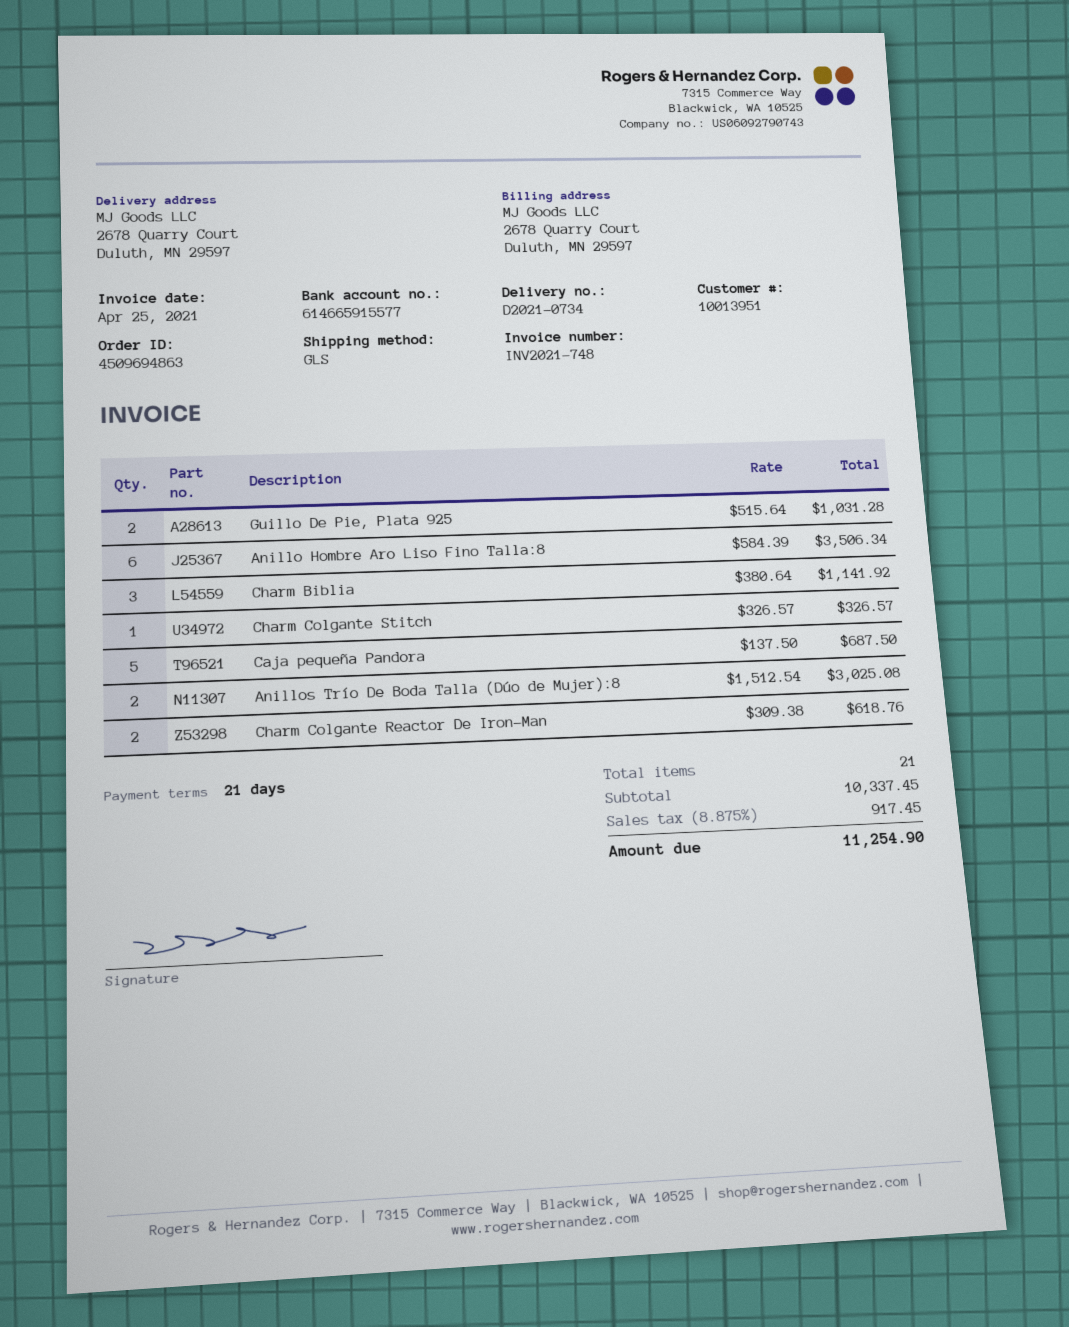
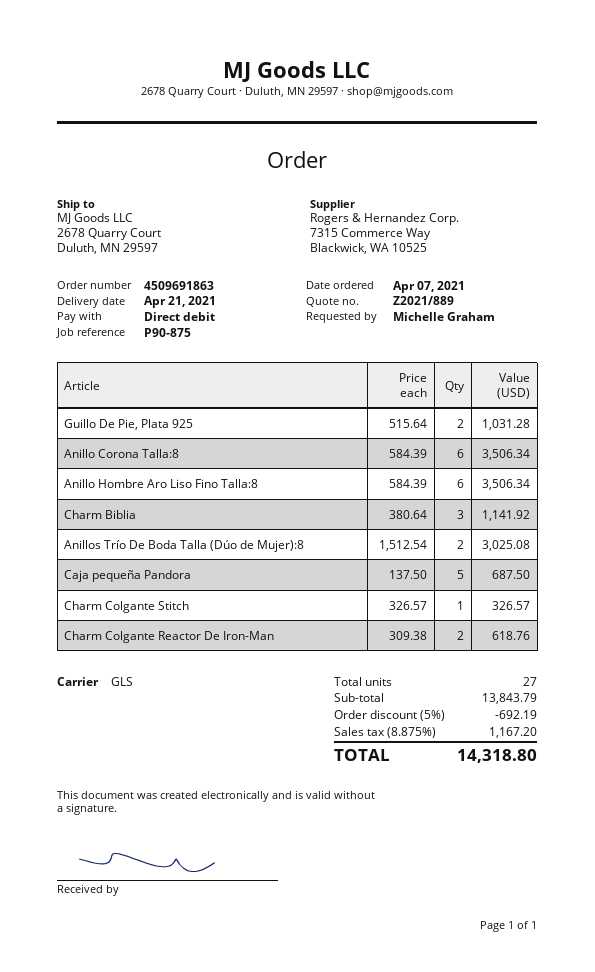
order number: 4509694863 -> 4509691863
Anillo Corona Talla:8: none -> 6 x 584.39 = 3506.34
total quantity: 21 -> 27
subtotal: 10337.45 -> 13843.79
discount: none -> 5% = 692.19
tax: 8.875% = 917.45 -> 8.875% = 1167.20
total: 11254.90 -> 14318.80

